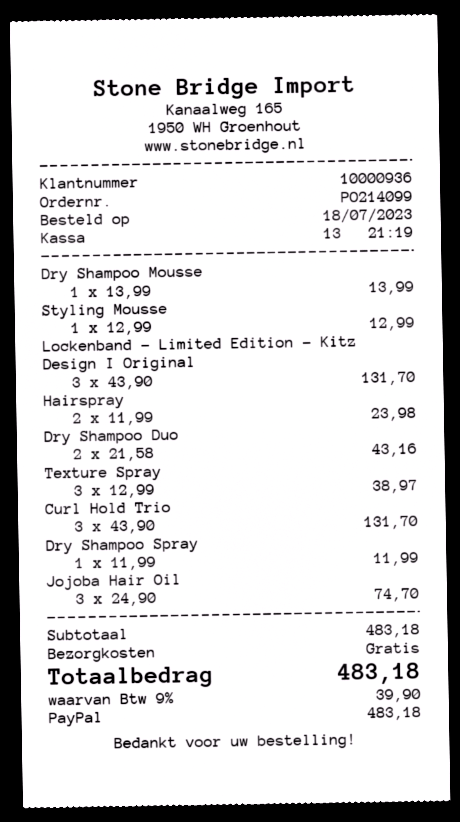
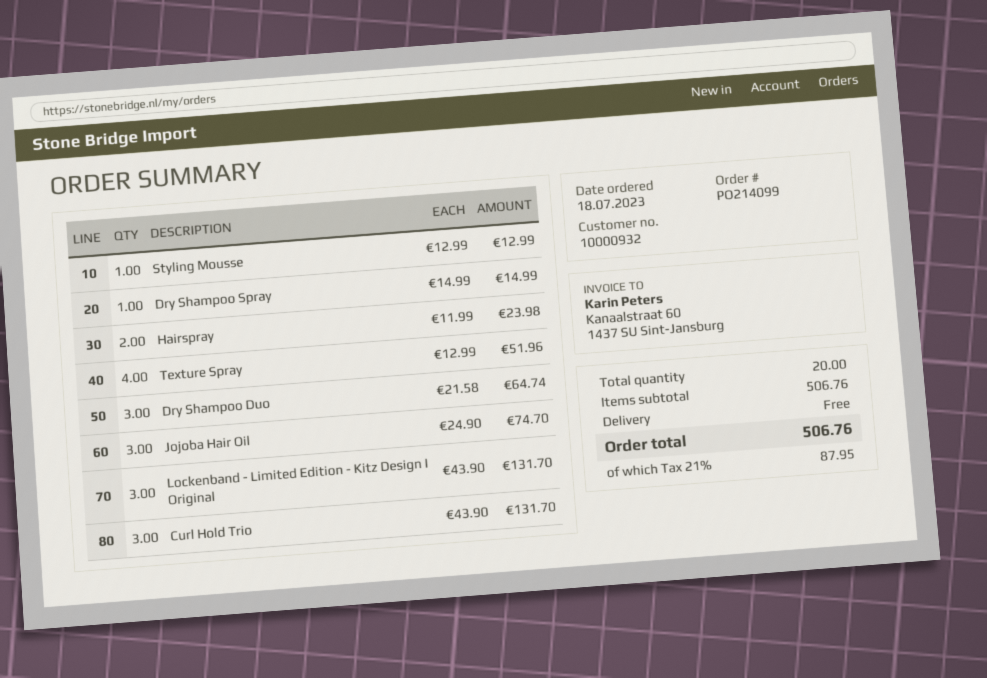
customer number: 10000936 -> 10000932
Dry Shampoo Mousse: 1 x 13.99 = 13.99 -> none
Dry Shampoo Duo: 2 x 21.58 = 43.16 -> 3 x 21.58 = 64.74
Texture Spray: 3 x 12.99 = 38.97 -> 4 x 12.99 = 51.96
Dry Shampoo Spray: 1 x 11.99 = 11.99 -> 1 x 14.99 = 14.99
subtotal: 483.18 -> 506.76
tax: 9% = 39.90 -> 21% = 87.95
total: 483.18 -> 506.76

